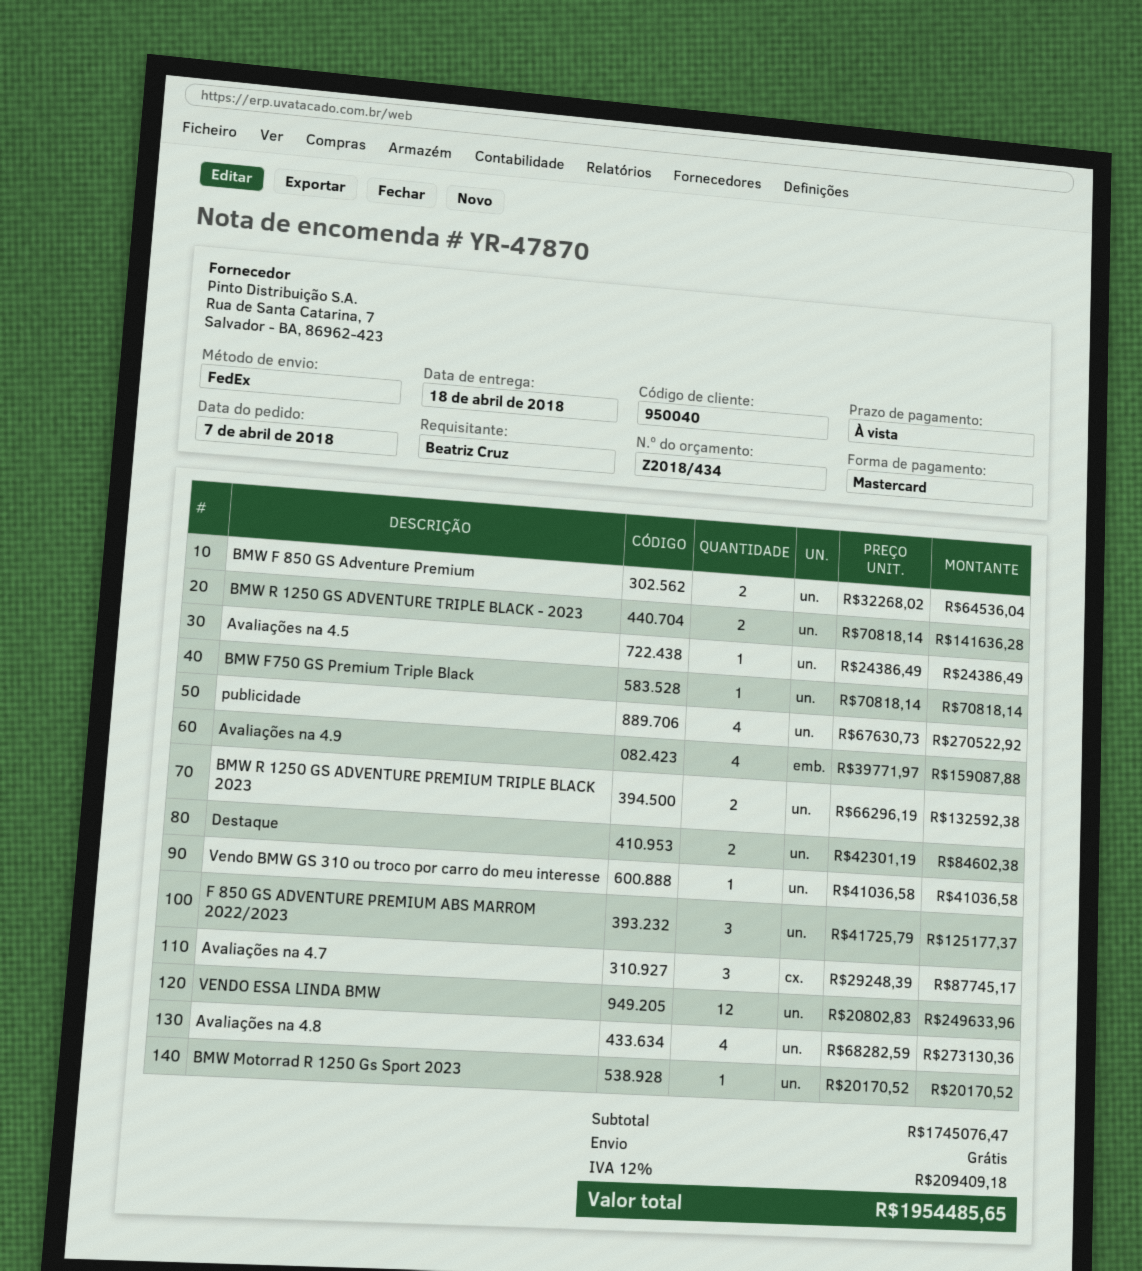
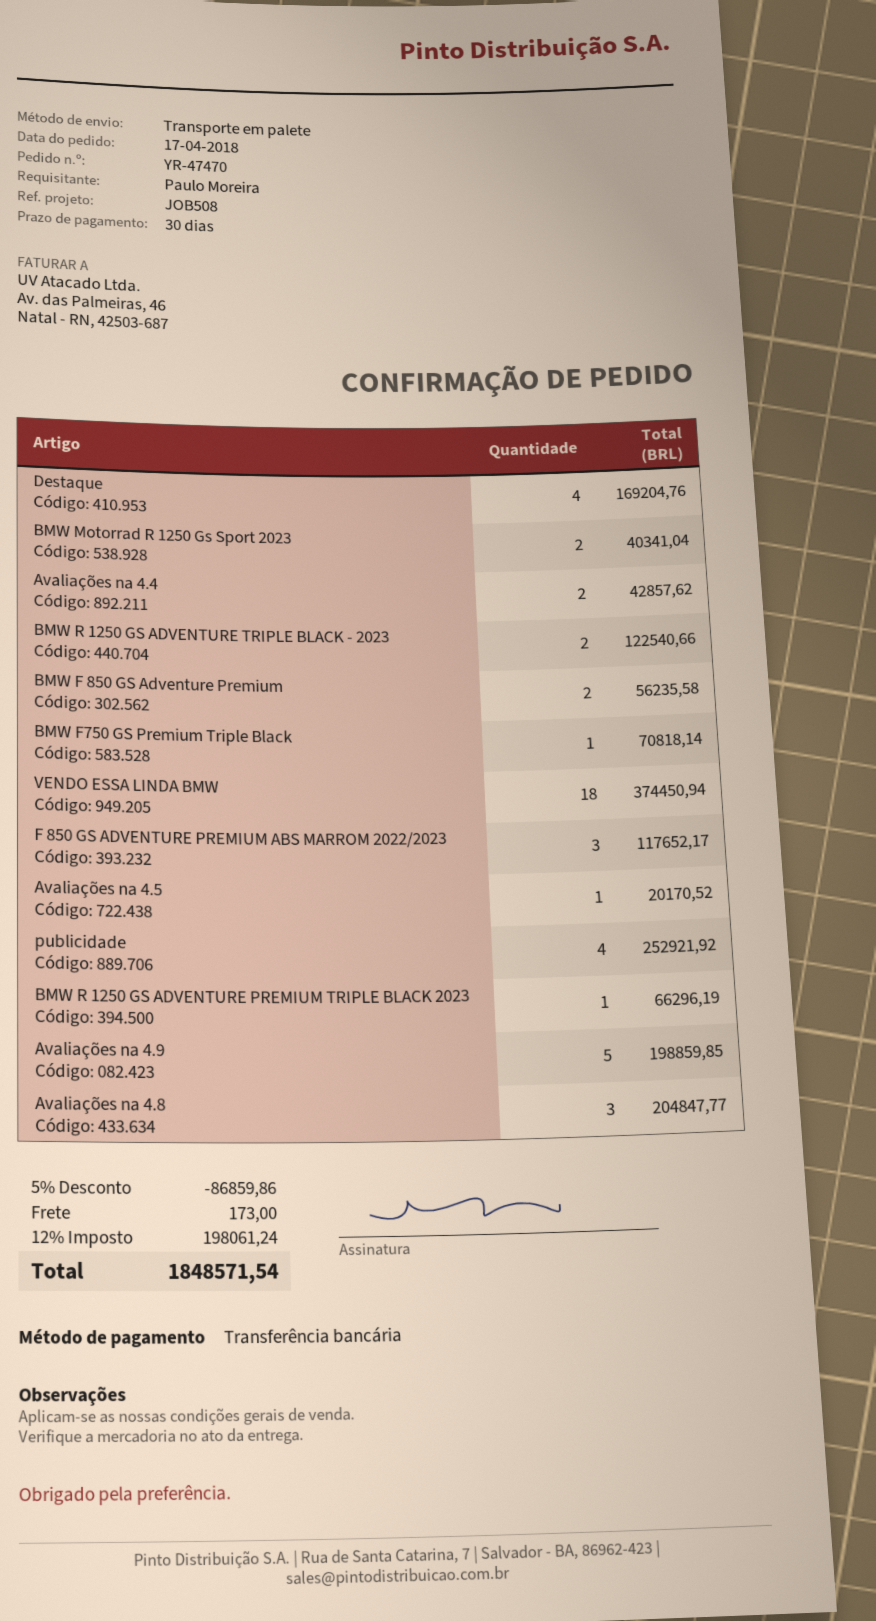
order number: YR-47870 -> YR-47470
order date: 2018-04-07 -> 2018-04-17
payment terms: on receipt -> 30 days
ordered by: Beatriz Cruz -> Paulo Moreira
payment method: Mastercard -> bank transfer
shipping method: FedEx -> pallet freight
BMW F 850 GS Adventure Premium: 2 for 64536.04 -> 2 for 56235.58
BMW R 1250 GS ADVENTURE TRIPLE BLACK - 2023: 2 for 141636.28 -> 2 for 122540.66
Avaliações na 4.5: 1 for 24386.49 -> 1 for 20170.52
publicidade: 4 for 270522.92 -> 4 for 252921.92
Avaliações na 4.9: 4 for 159087.88 -> 5 for 198859.85
BMW R 1250 GS ADVENTURE PREMIUM TRIPLE BLACK 2023: 2 for 132592.38 -> 1 for 66296.19
Destaque: 2 for 84602.38 -> 4 for 169204.76
Vendo BMW GS 310 ou troco por carro do meu interesse: 1 for 41036.58 -> none
F 850 GS ADVENTURE PREMIUM ABS MARROM 2022/2023: 3 for 125177.37 -> 3 for 117652.17
Avaliações na 4.7: 3 for 87745.17 -> none
VENDO ESSA LINDA BMW: 12 for 249633.96 -> 18 for 374450.94
Avaliações na 4.8: 4 for 273130.36 -> 3 for 204847.77
BMW Motorrad R 1250 Gs Sport 2023: 1 for 20170.52 -> 2 for 40341.04
Avaliações na 4.4: none -> 2 for 42857.62
discount: none -> 5% = 86859.86
shipping: 0.00 -> 173.00
tax: 12% = 209409.18 -> 12% = 198061.24
total: 1954485.65 -> 1848571.54

